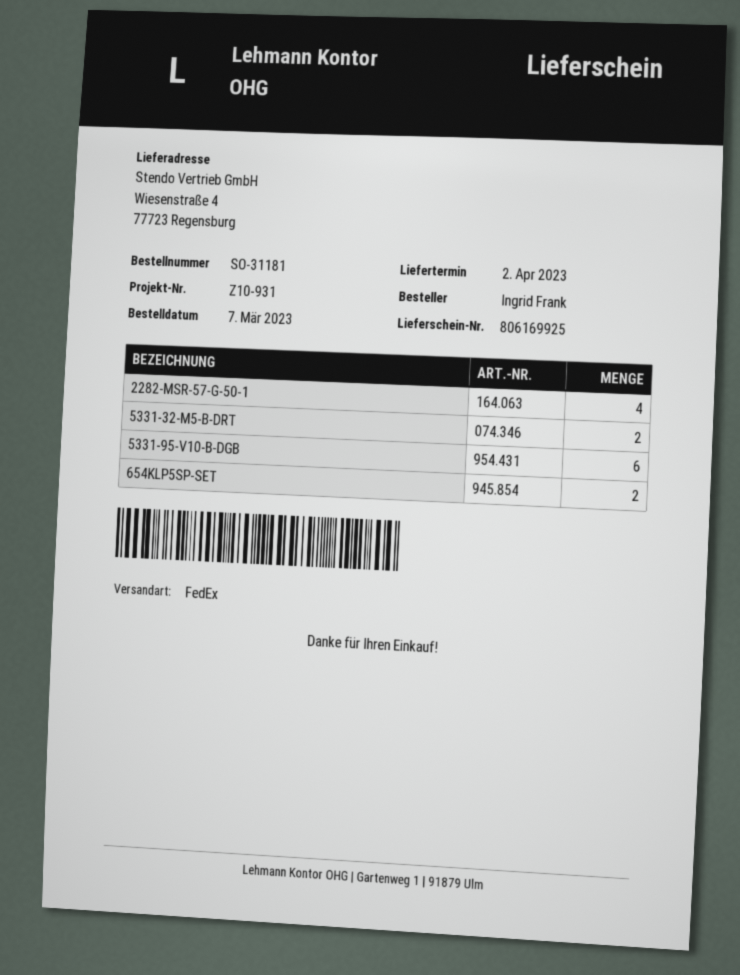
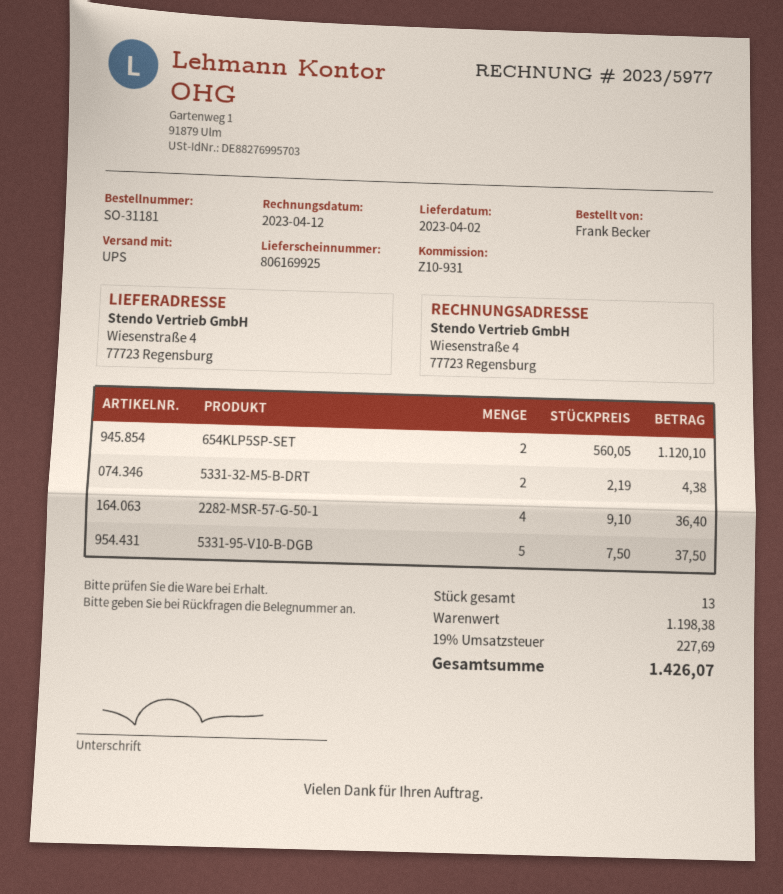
ordered by: Ingrid Frank -> Frank Becker
shipping method: FedEx -> UPS
5331-95-V10-B-DGB: 6 -> 5

